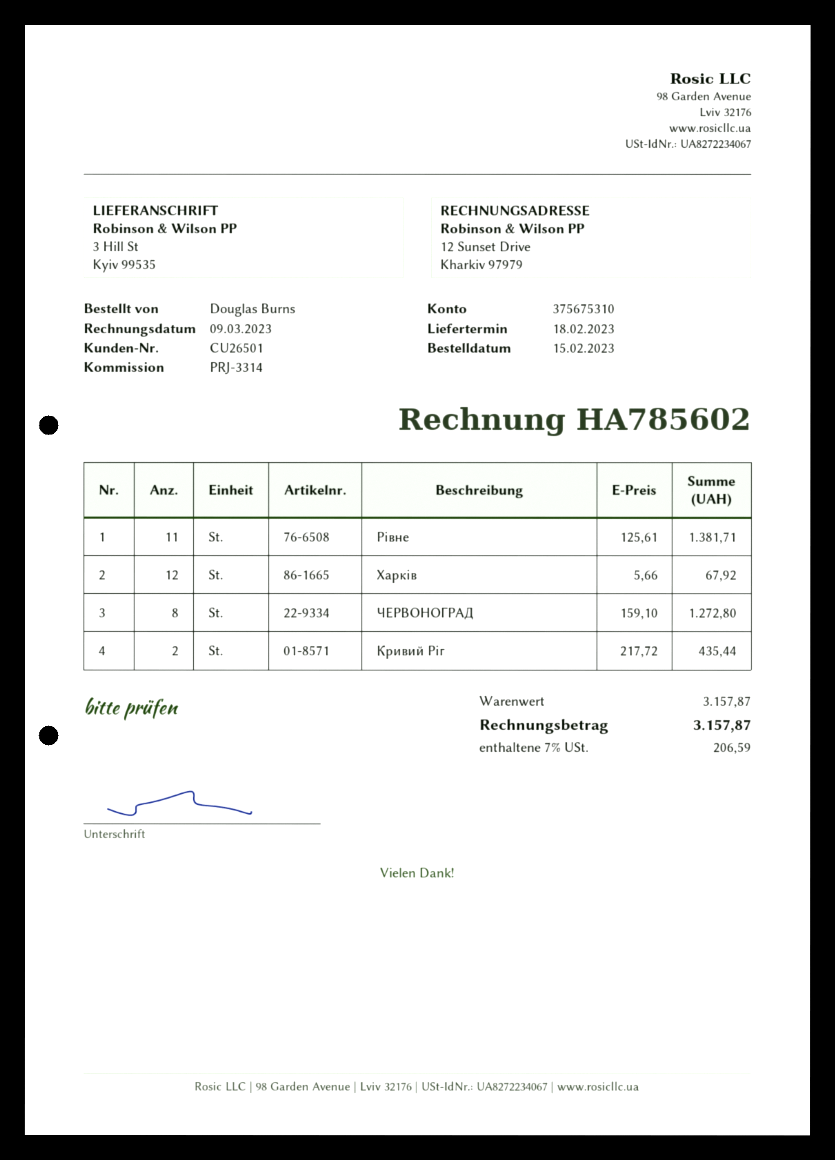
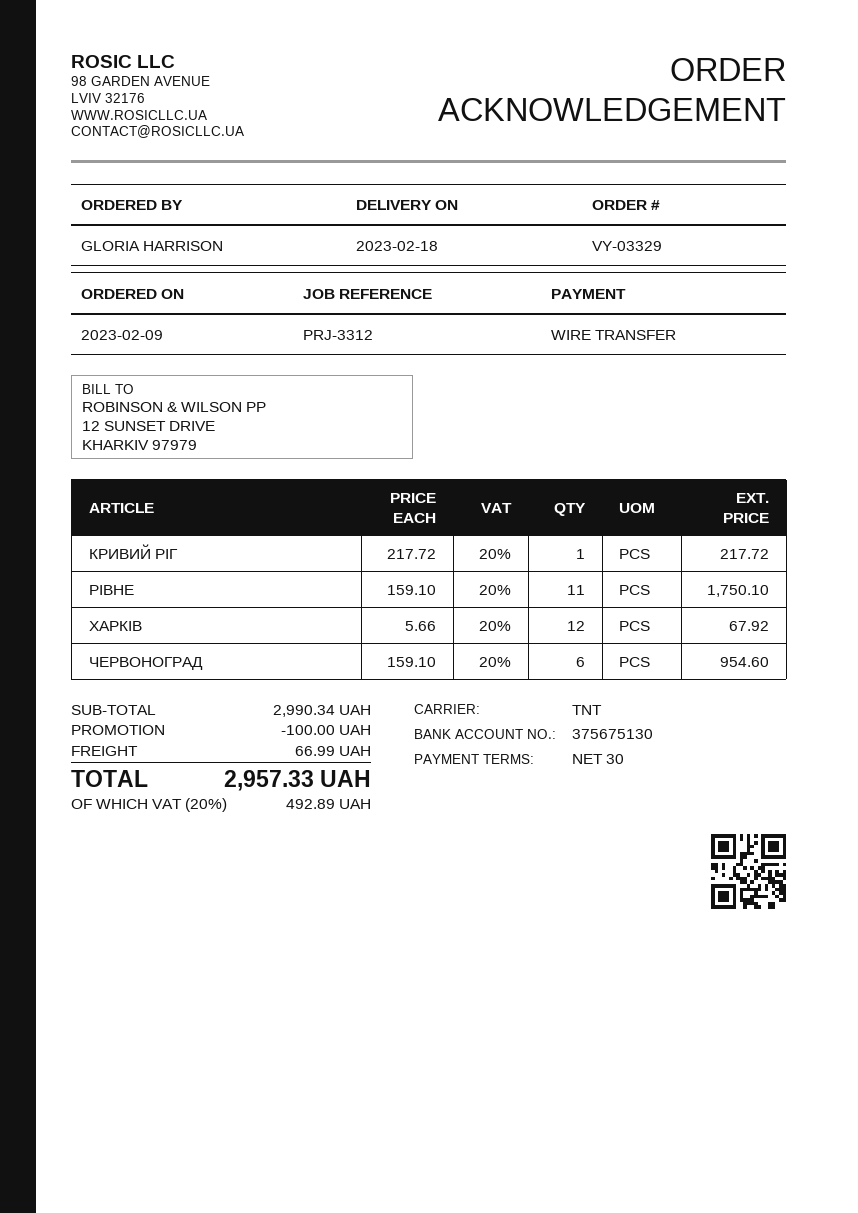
order date: 2023-02-15 -> 2023-02-09
reference: PRJ-3314 -> PRJ-3312
ordered by: Douglas Burns -> GLORIA HARRISON
bank account: 375675310 -> 375675130
Рівне: 11 x 125.61 = 1381.71 -> 11 x 159.10 = 1750.10
ЧЕРВОНОГРАД: 8 x 159.10 = 1272.80 -> 6 x 159.10 = 954.60
Кривий Ріг: 2 x 217.72 = 435.44 -> 1 x 217.72 = 217.72
subtotal: 3157.87 -> 2990.34
discount: none -> 100.00
shipping: none -> 66.99
tax: 7% = 206.59 -> 20% = 492.89
total: 3157.87 -> 2957.33

